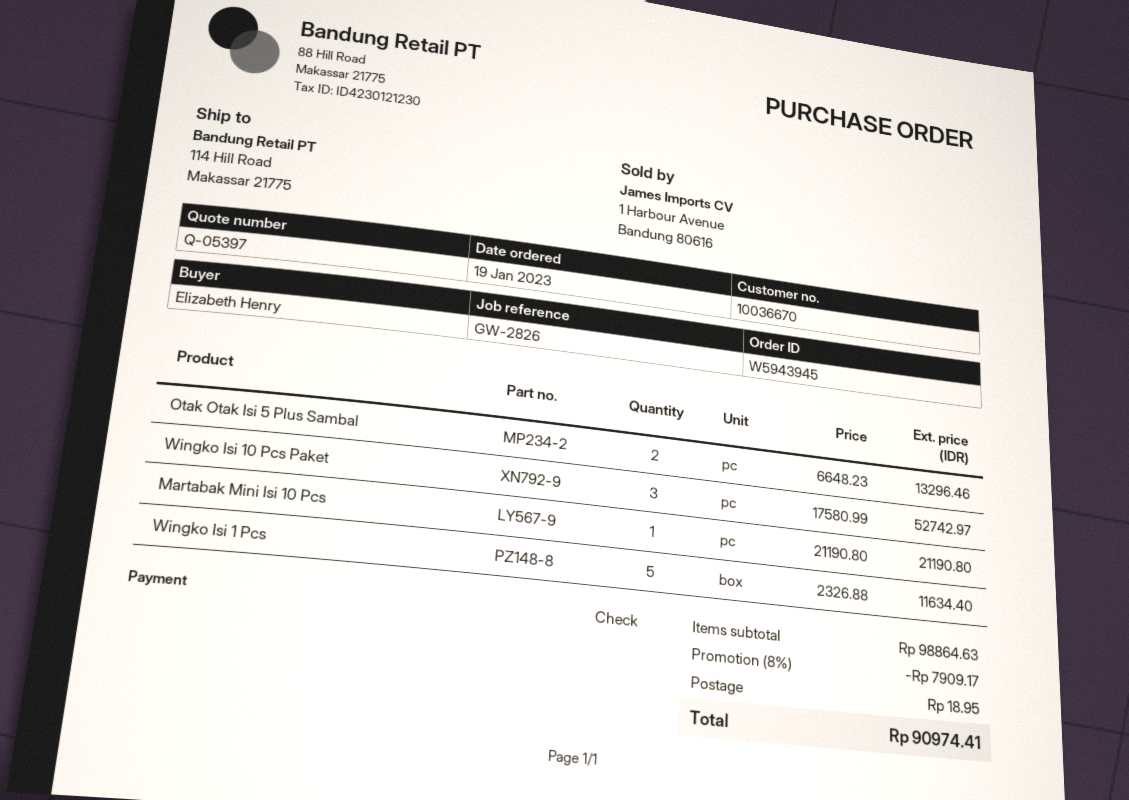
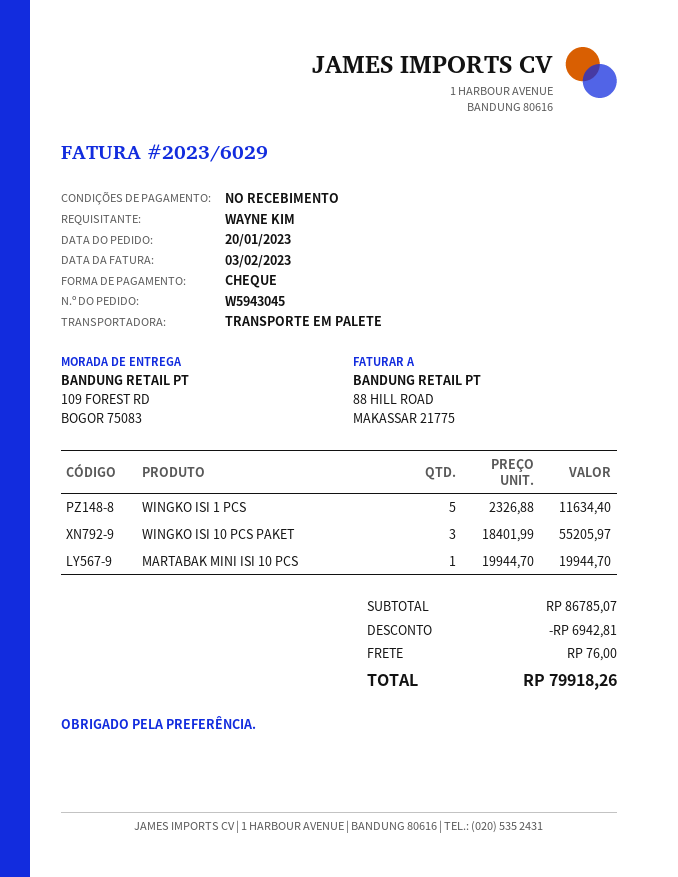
order number: W5943945 -> W5943045
order date: 2023-01-19 -> 2023-01-20
ordered by: Elizabeth Henry -> WAYNE KIM
ship to: 114 Hill Road, Makassar 21775 -> 109 FOREST RD, BOGOR 75083
Otak Otak Isi 5 Plus Sambal: 2 x 6648.23 = 13296.46 -> none
Wingko Isi 10 Pcs Paket: 3 x 17580.99 = 52742.97 -> 3 x 18401.99 = 55205.97
Martabak Mini Isi 10 Pcs: 1 x 21190.80 = 21190.80 -> 1 x 19944.70 = 19944.70
subtotal: 98864.63 -> 86785.07
discount: 7909.17 -> 6942.81
shipping: 18.95 -> 76.00
total: 90974.41 -> 79918.26

